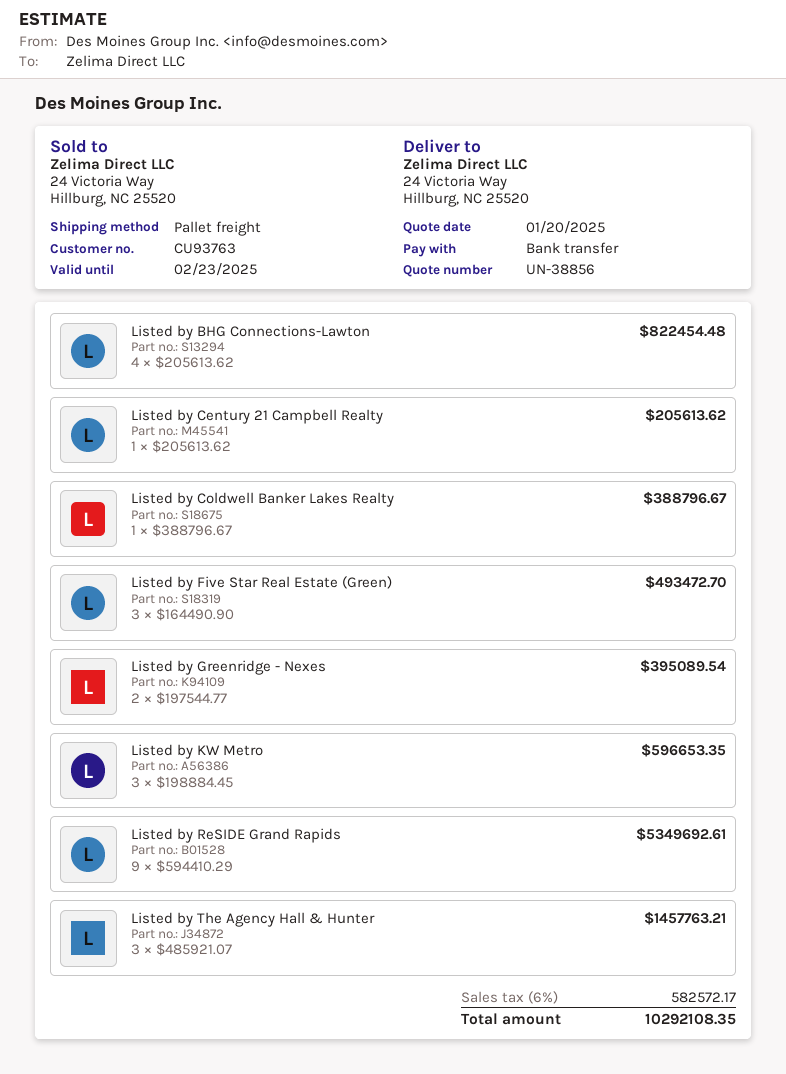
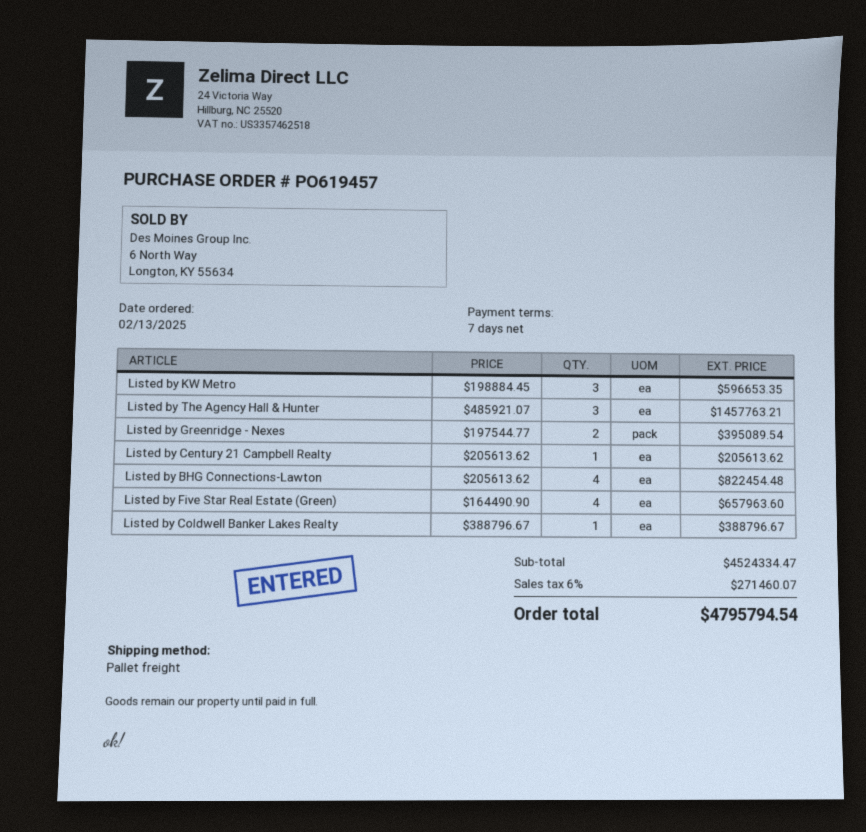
Listed by Five Star Real Estate (Green): 3 x 164490.90 = 493472.70 -> 4 x 164490.90 = 657963.60
Listed by ReSIDE Grand Rapids: 9 x 594410.29 = 5349692.61 -> none
tax: 6% = 582572.17 -> 6% = 271460.07
total: 10292108.35 -> 4795794.54

